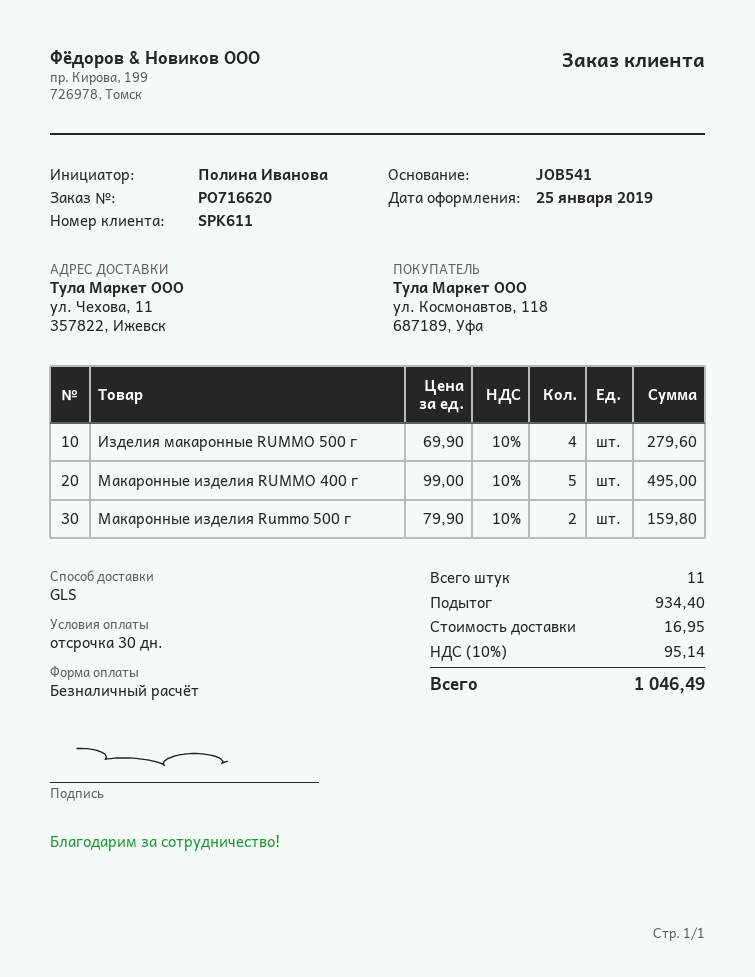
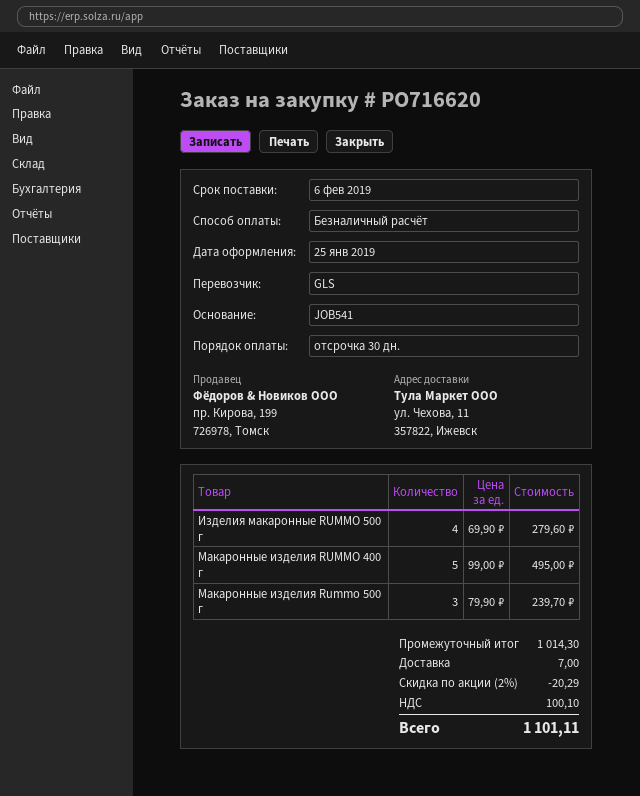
Макаронные изделия Rummo 500 г: 2 x 79.90 = 159.80 -> 3 x 79.90 = 239.70
subtotal: 934.40 -> 1014.30
discount: none -> 2% = 20.29
shipping: 16.95 -> 7.00
tax: 95.14 -> 100.10
total: 1046.49 -> 1101.11

